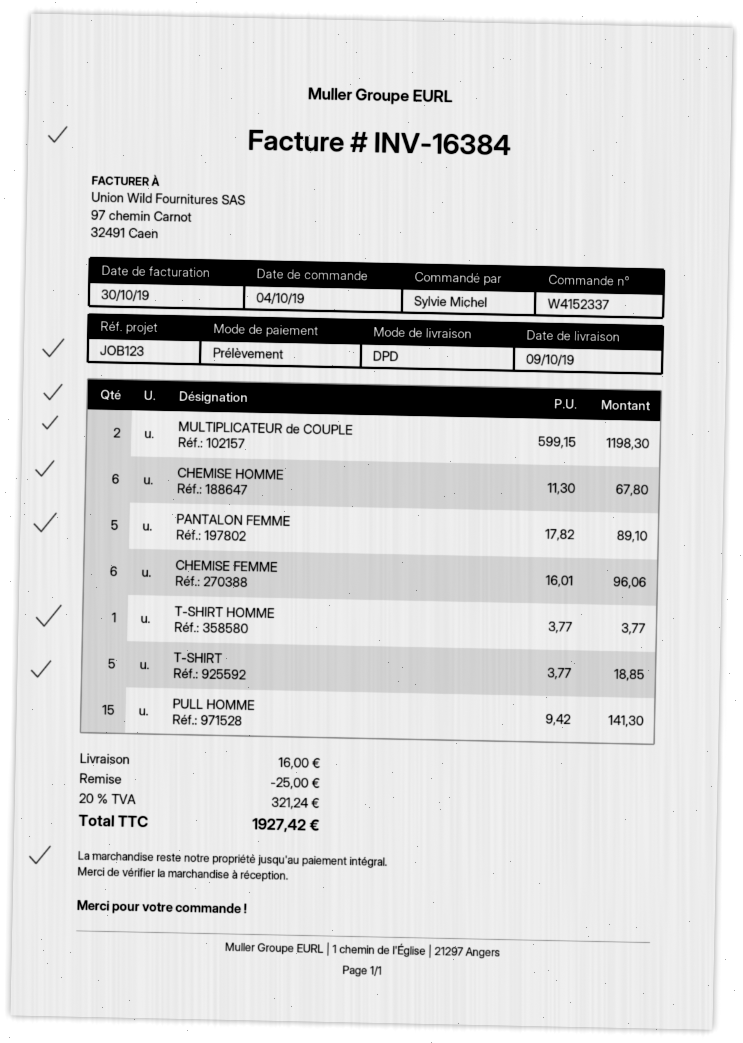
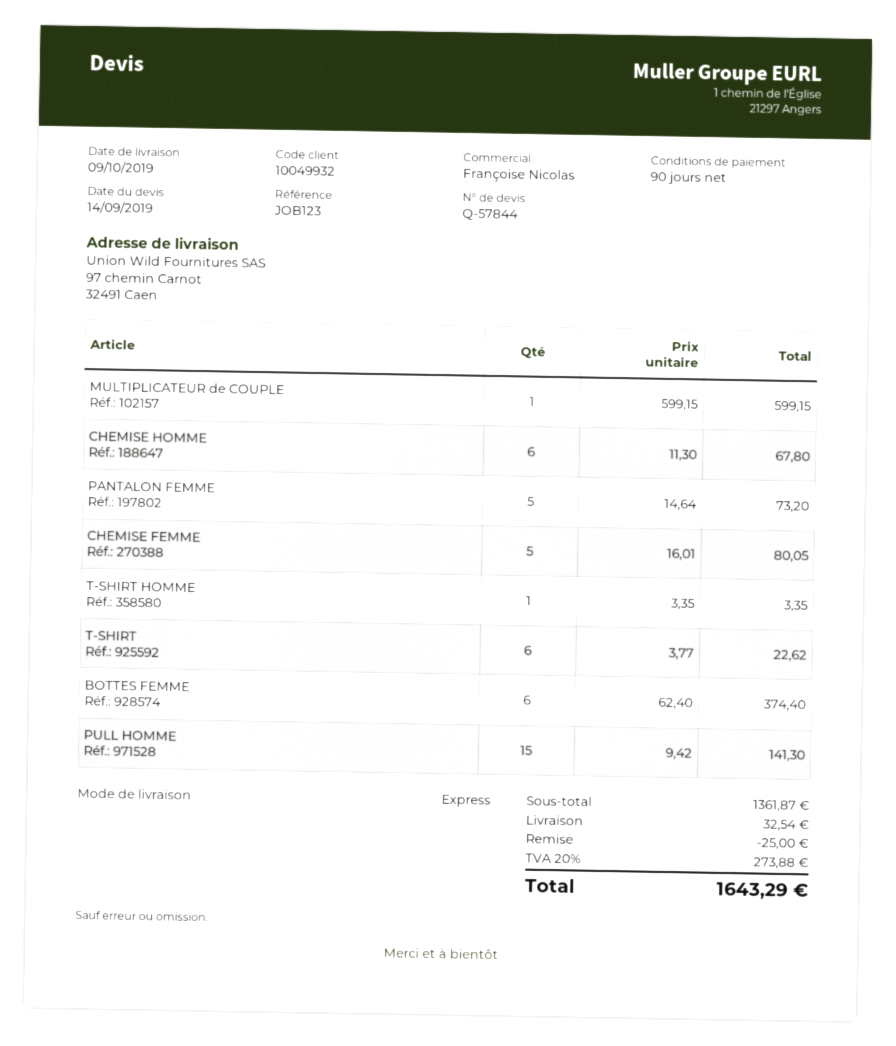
shipping method: DPD -> express
MULTIPLICATEUR de COUPLE: 2 x 599.15 = 1198.30 -> 1 x 599.15 = 599.15
PANTALON FEMME: 5 x 17.82 = 89.10 -> 5 x 14.64 = 73.20
CHEMISE FEMME: 6 x 16.01 = 96.06 -> 5 x 16.01 = 80.05
T-SHIRT HOMME: 1 x 3.77 = 3.77 -> 1 x 3.35 = 3.35
T-SHIRT: 5 x 3.77 = 18.85 -> 6 x 3.77 = 22.62
BOTTES FEMME: none -> 6 x 62.40 = 374.40
shipping: 16.00 -> 32.54
tax: 20% = 321.24 -> 20% = 273.88
total: 1927.42 -> 1643.29

